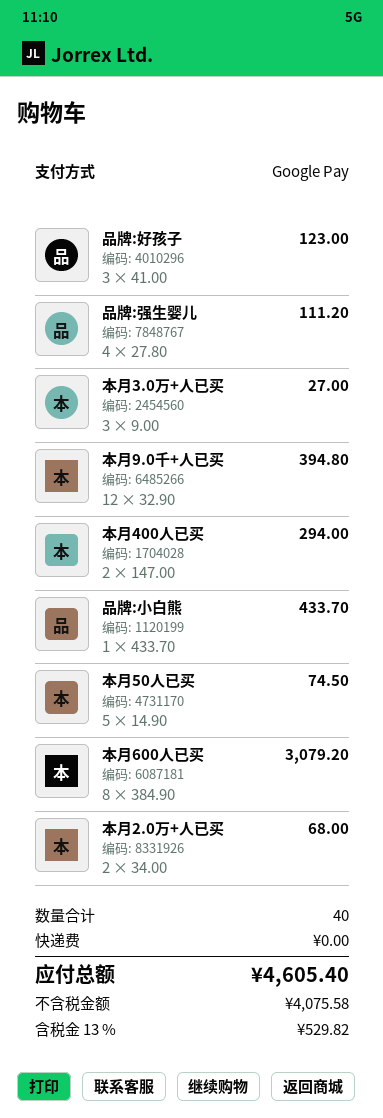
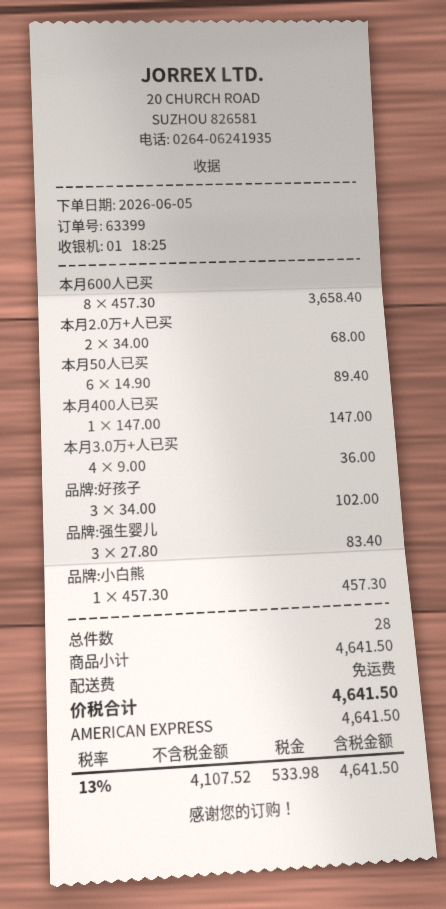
payment method: Google Pay -> American Express
品牌:好孩子: 3 x 41.00 = 123.00 -> 3 x 34.00 = 102.00
品牌:强生婴儿: 4 x 27.80 = 111.20 -> 3 x 27.80 = 83.40
本月3.0万+人已买: 3 x 9.00 = 27.00 -> 4 x 9.00 = 36.00
本月9.0千+人已买: 12 x 32.90 = 394.80 -> none
本月400人已买: 2 x 147.00 = 294.00 -> 1 x 147.00 = 147.00
品牌:小白熊: 1 x 433.70 = 433.70 -> 1 x 457.30 = 457.30
本月50人已买: 5 x 14.90 = 74.50 -> 6 x 14.90 = 89.40
本月600人已买: 8 x 384.90 = 3079.20 -> 8 x 457.30 = 3658.40
total quantity: 40 -> 28
net: 4075.58 -> 4107.52
tax: 13% = 529.82 -> 13% = 533.98
total: 4605.40 -> 4641.50

